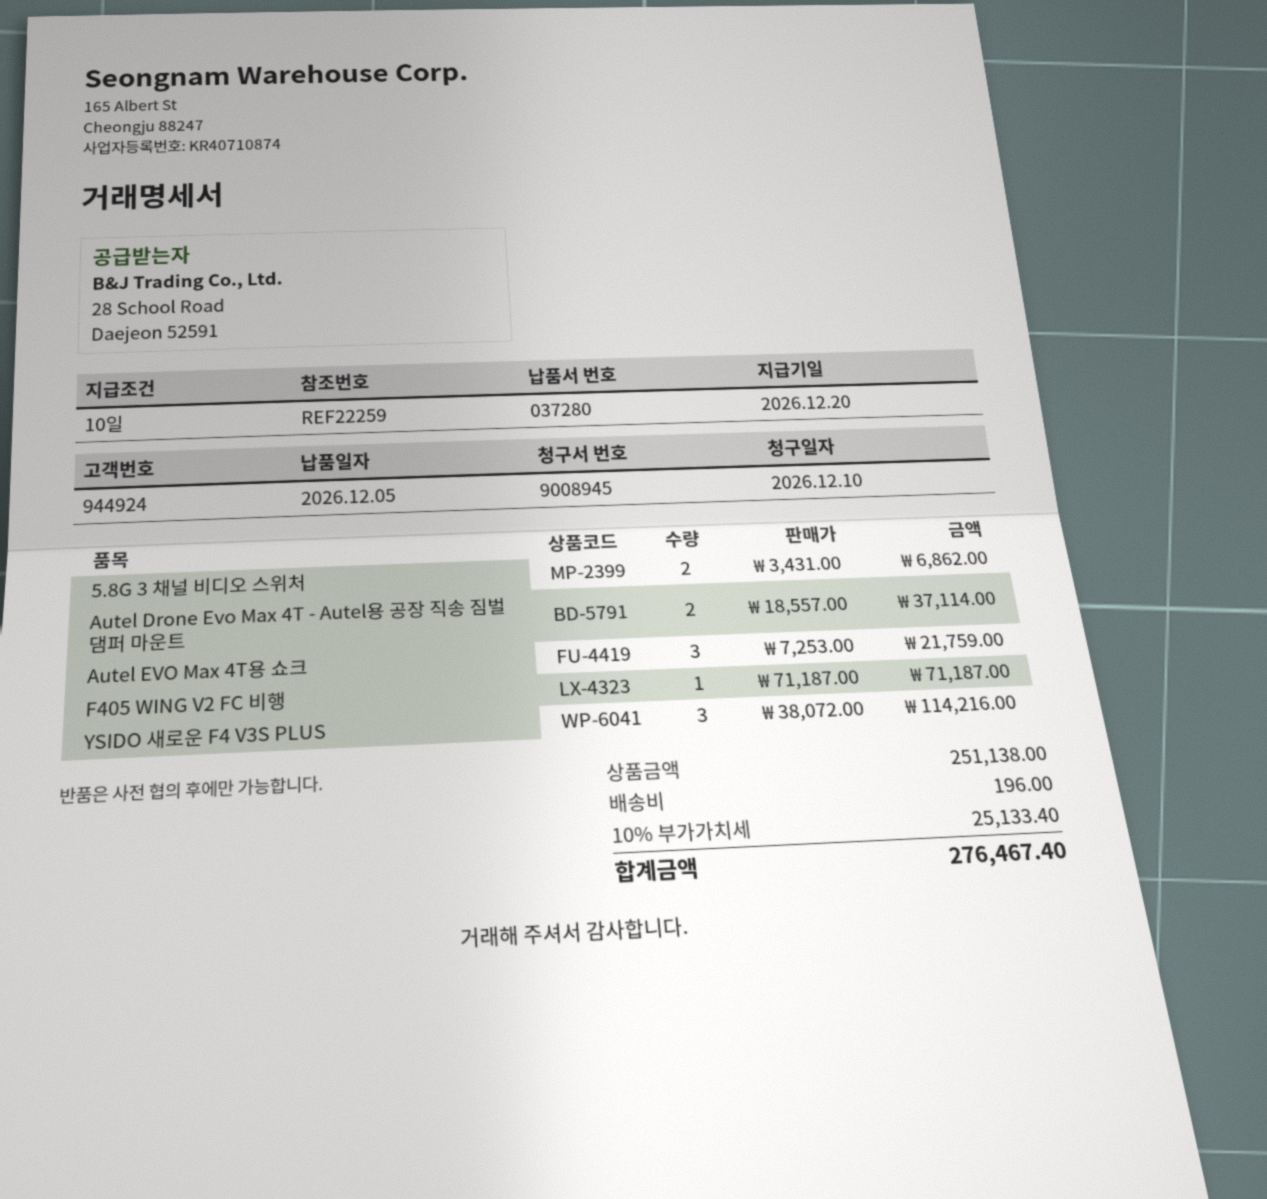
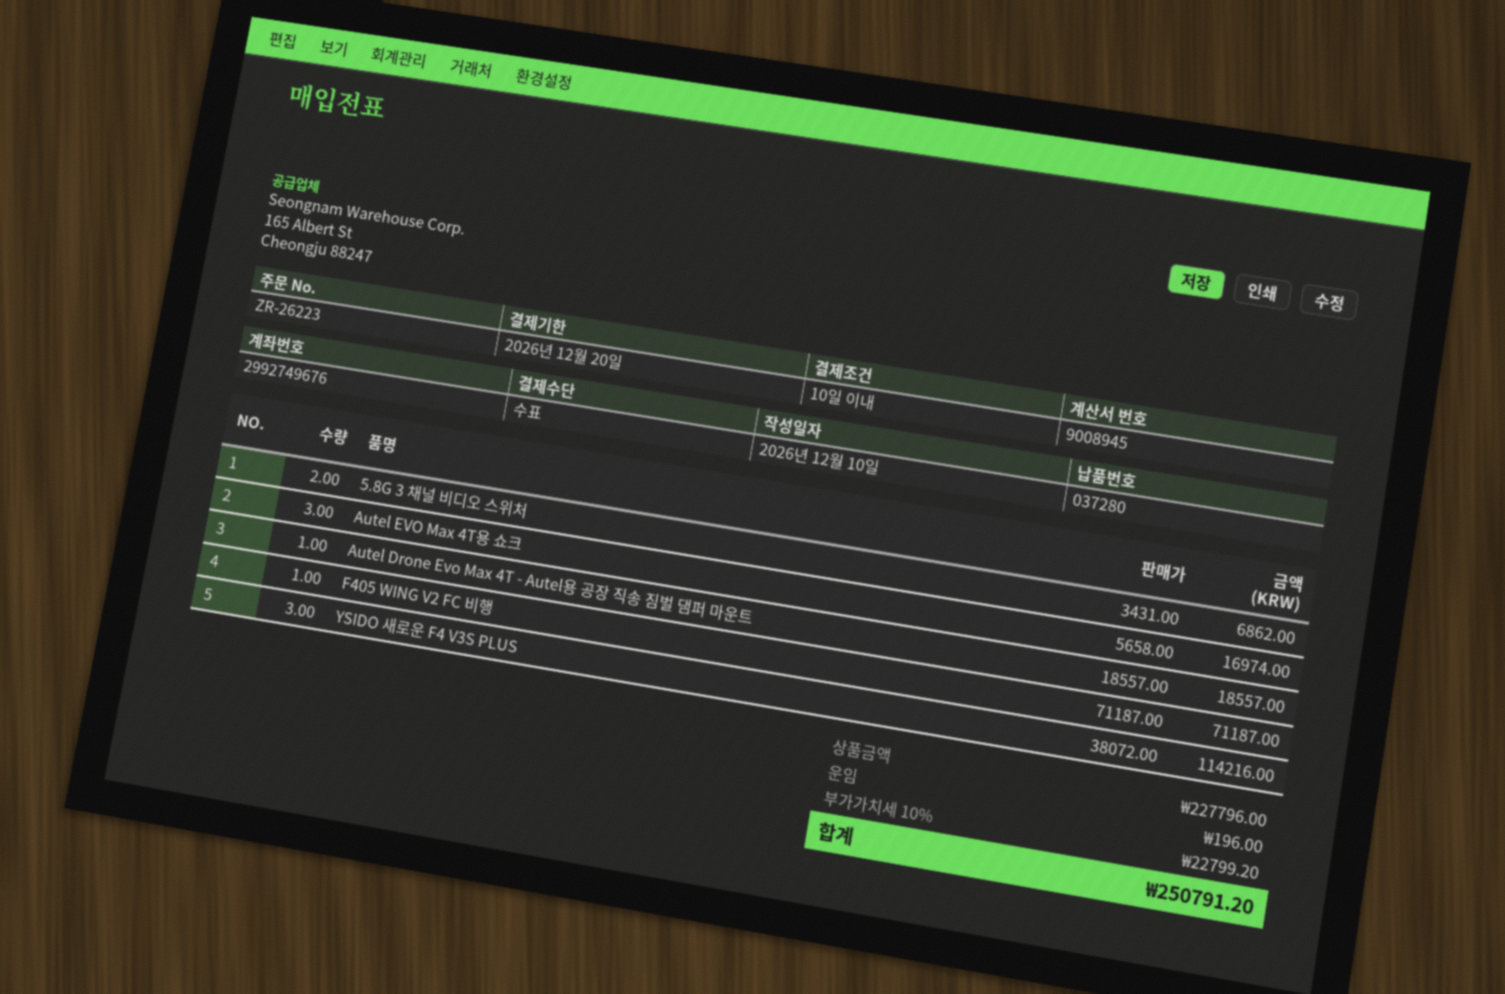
Autel Drone Evo Max 4T - Autel용 공장 직송 짐벌 댐퍼 마운트: 2 x 18557.00 = 37114.00 -> 1 x 18557.00 = 18557.00
Autel EVO Max 4T용 쇼크: 3 x 7253.00 = 21759.00 -> 3 x 5658.00 = 16974.00
subtotal: 251138.00 -> 227796.00
tax: 10% = 25133.40 -> 10% = 22799.20
total: 276467.40 -> 250791.20

